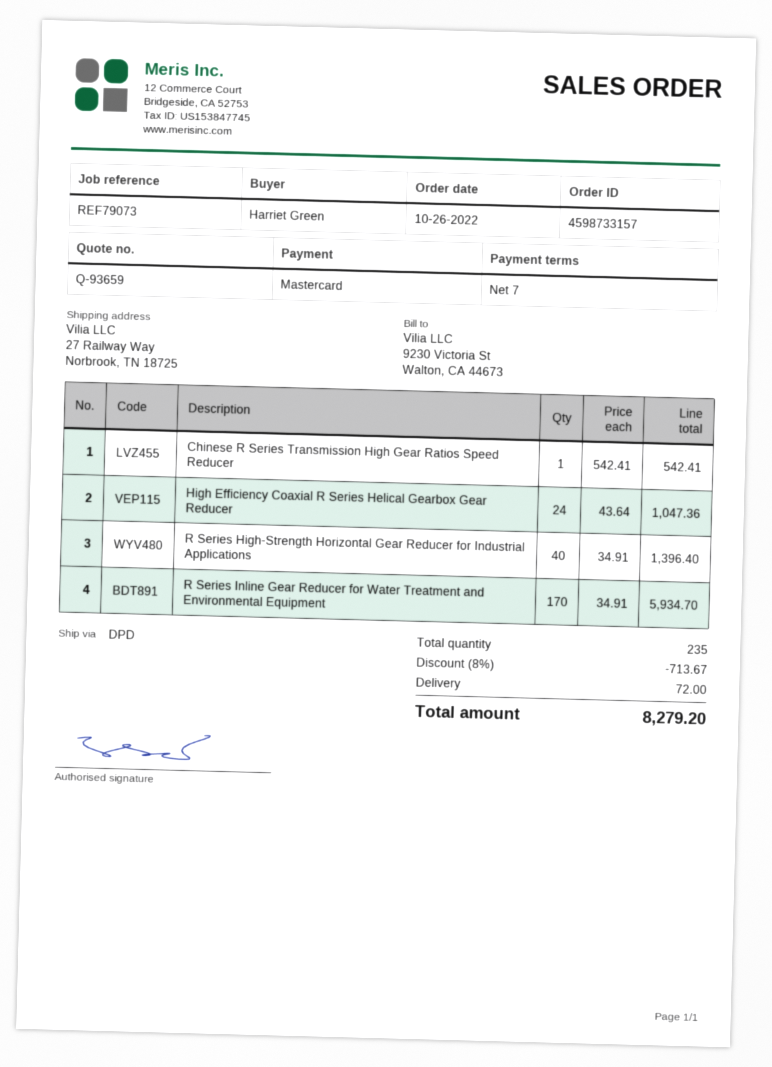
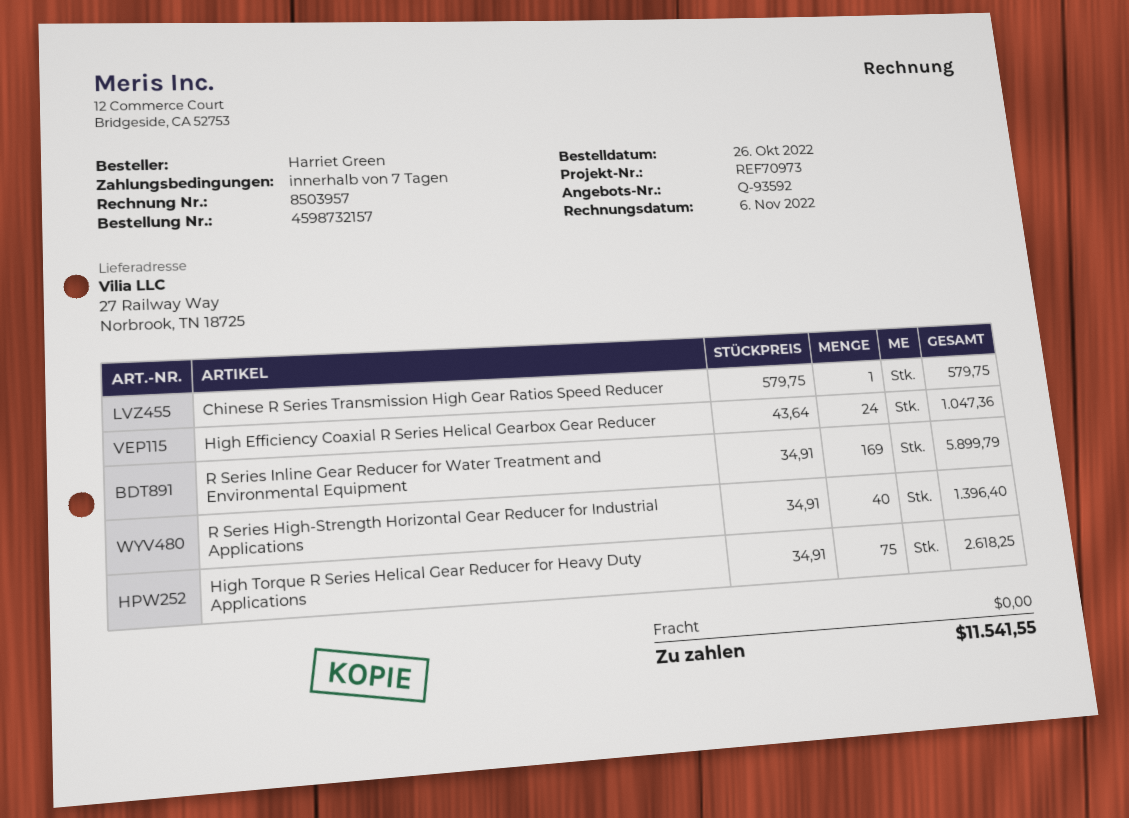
quote number: Q-93659 -> Q-93592
order number: 4598733157 -> 4598732157
reference: REF79073 -> REF70973
Chinese R Series Transmission High Gear Ratios Speed Reducer: 1 x 542.41 = 542.41 -> 1 x 579.75 = 579.75
R Series Inline Gear Reducer for Water Treatment and Environmental Equipment: 170 x 34.91 = 5934.70 -> 169 x 34.91 = 5899.79
High Torque R Series Helical Gear Reducer for Heavy Duty Applications: none -> 75 x 34.91 = 2618.25
discount: 8% = 713.67 -> none
shipping: 72.00 -> 0.00
total: 8279.20 -> 11541.55

